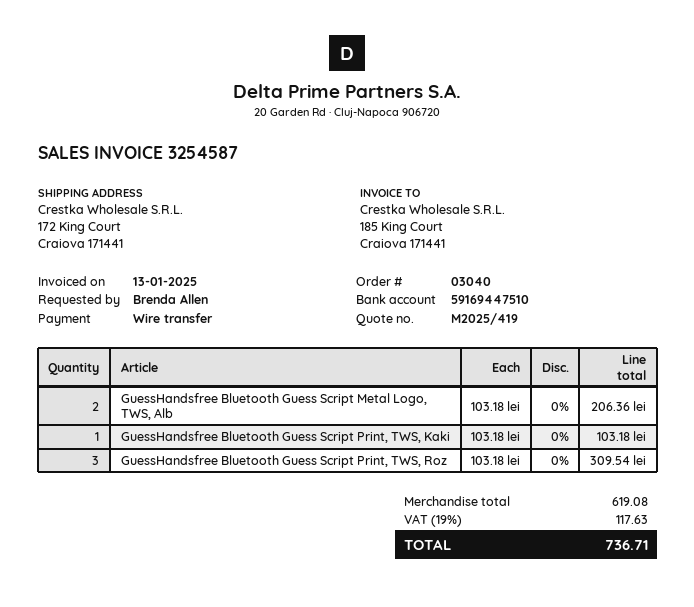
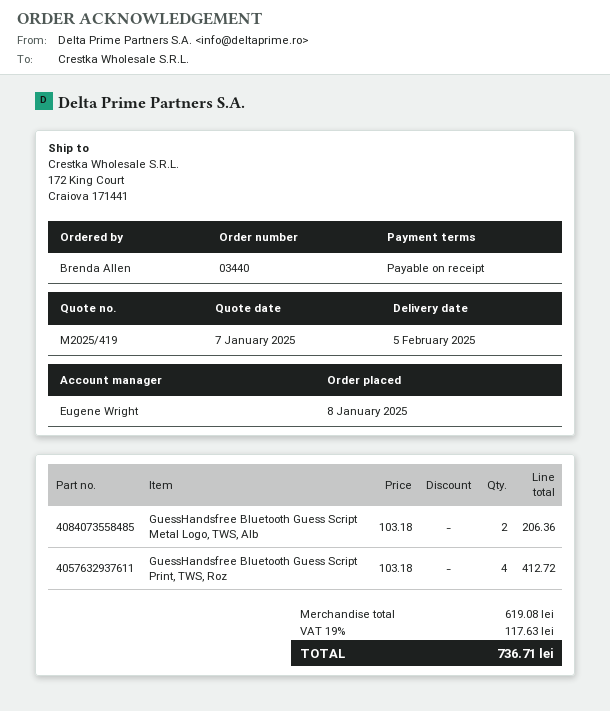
order number: 03040 -> 03440
GuessHandsfree Bluetooth Guess Script Print, TWS, Kaki: 1 x 103.18 = 103.18 -> none
GuessHandsfree Bluetooth Guess Script Print, TWS, Roz: 3 x 103.18 = 309.54 -> 4 x 103.18 = 412.72

